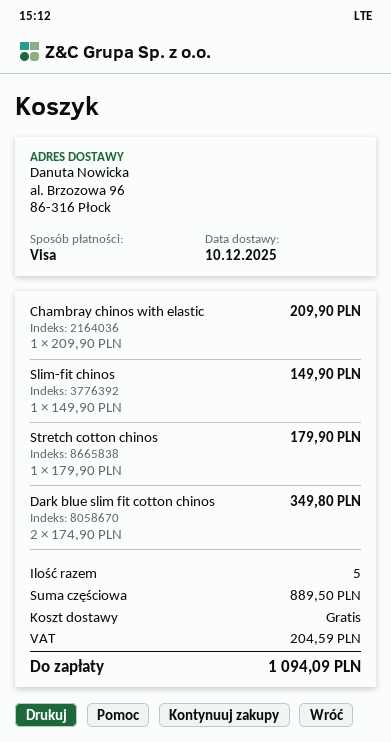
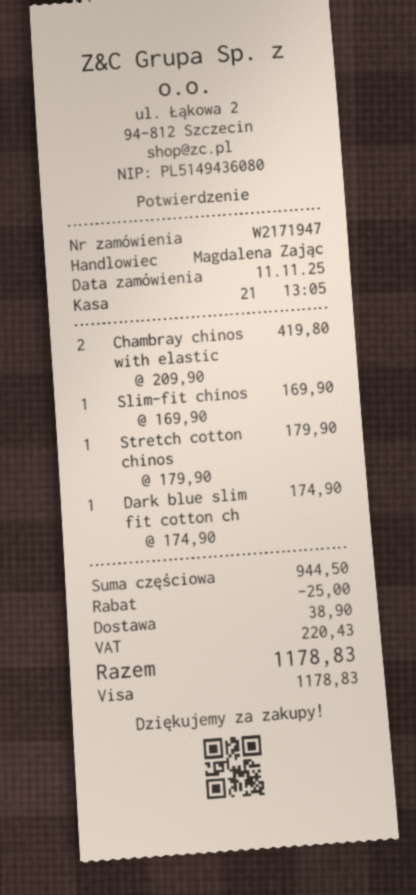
Chambray chinos with elastic: 1 x 209.90 = 209.90 -> 2 x 209.90 = 419.80
Slim-fit chinos: 1 x 149.90 = 149.90 -> 1 x 169.90 = 169.90
Dark blue slim fit cotton chinos: 2 x 174.90 = 349.80 -> 1 x 174.90 = 174.90
subtotal: 889.50 -> 944.50
discount: none -> 25.00
shipping: 0.00 -> 38.90
tax: 204.59 -> 220.43
total: 1094.09 -> 1178.83

